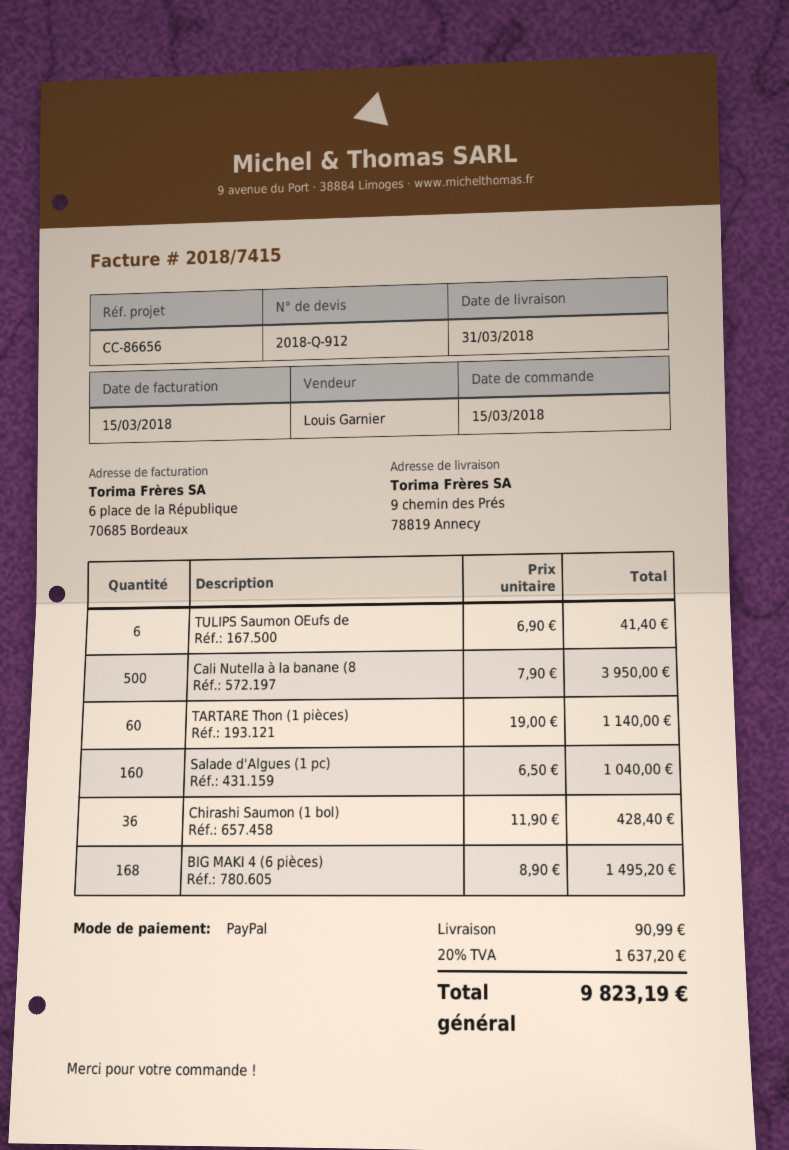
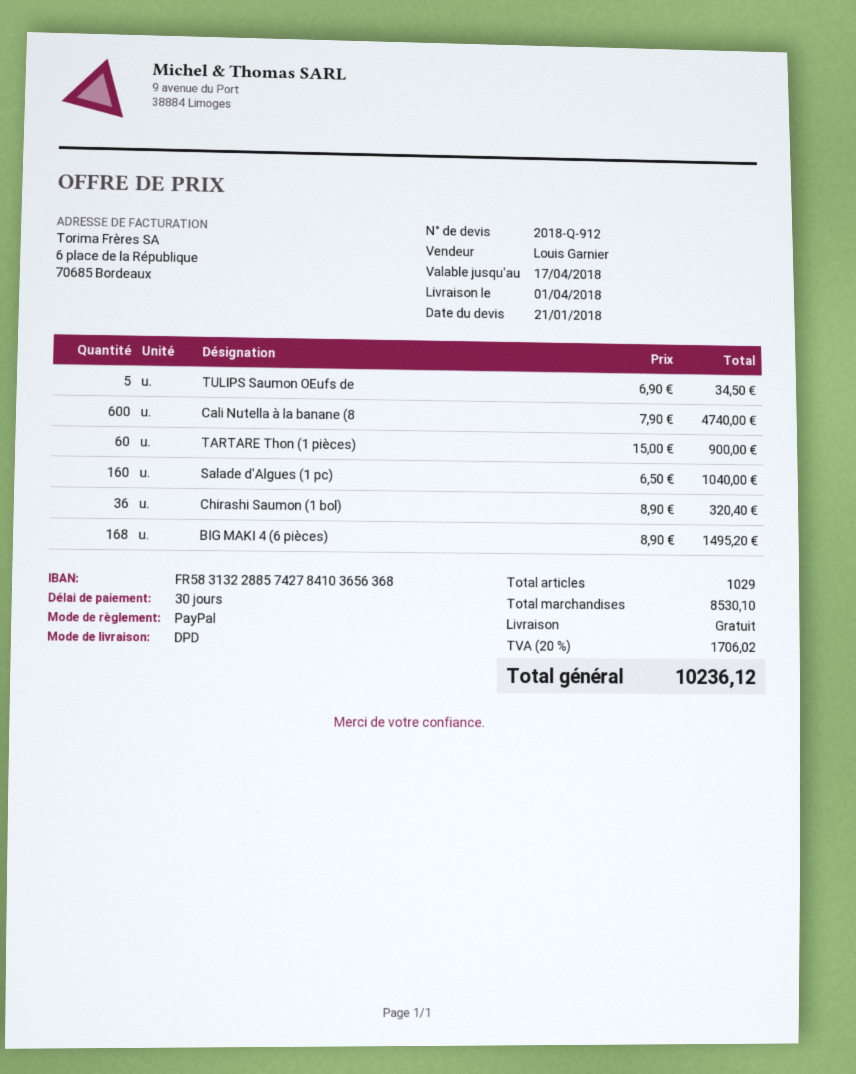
delivery date: 2018-03-31 -> 2018-04-01
TULIPS Saumon OEufs de: 6 x 6.90 = 41.40 -> 5 x 6.90 = 34.50
Cali Nutella à la banane (8: 500 x 7.90 = 3950.00 -> 600 x 7.90 = 4740.00
TARTARE Thon (1 pièces): 60 x 19.00 = 1140.00 -> 60 x 15.00 = 900.00
Chirashi Saumon (1 bol): 36 x 11.90 = 428.40 -> 36 x 8.90 = 320.40
shipping: 90.99 -> 0.00
tax: 20% = 1637.20 -> 20% = 1706.02
total: 9823.19 -> 10236.12

